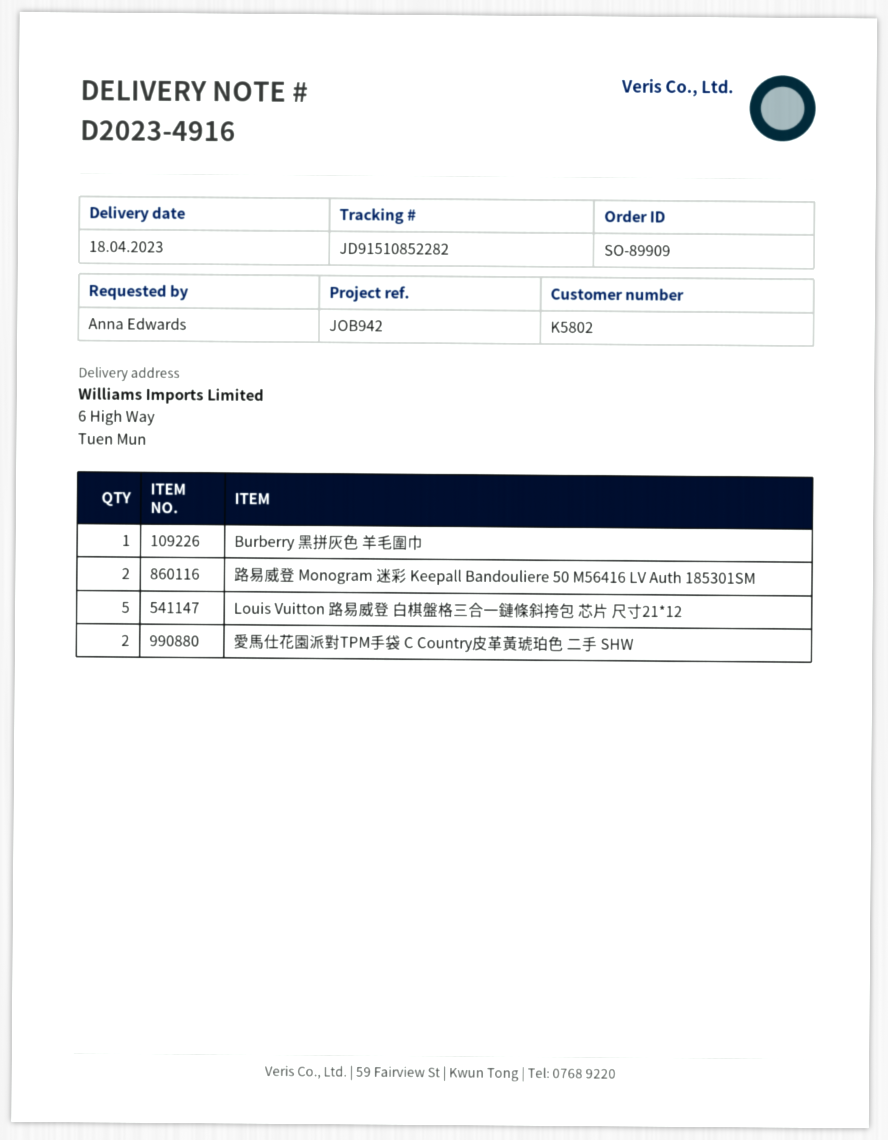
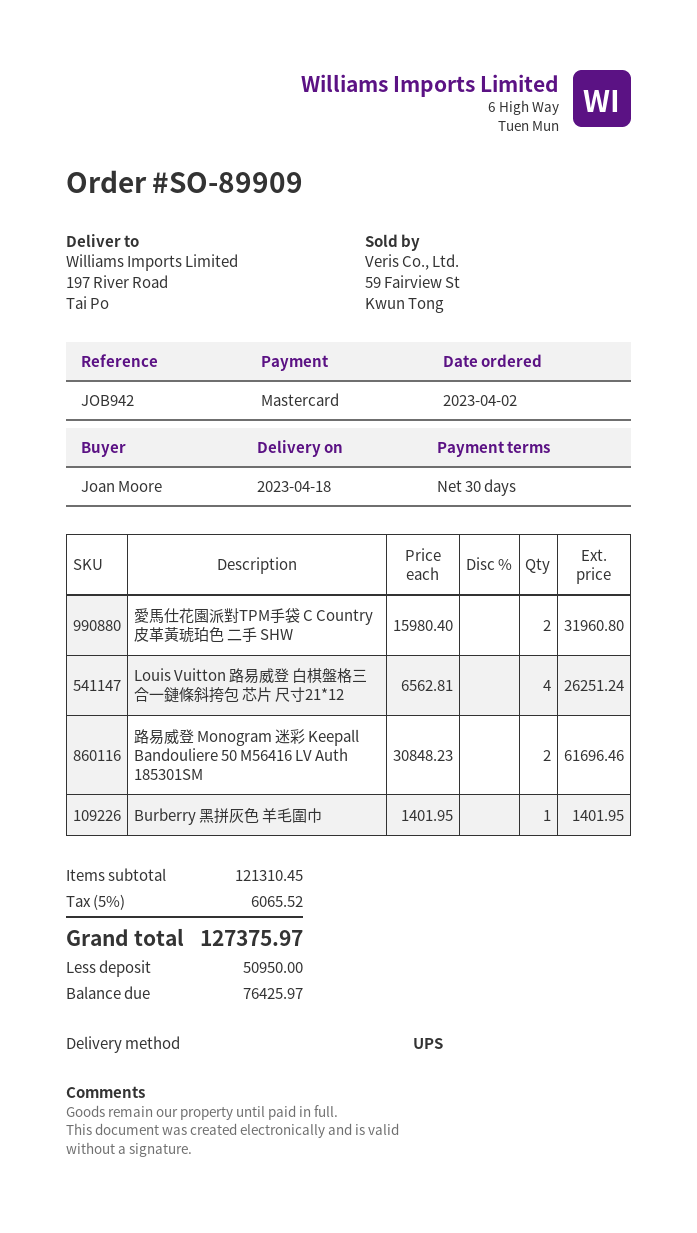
ordered by: Anna Edwards -> Joan Moore
ship to: 6 High Way, Tuen Mun -> 197 River Road, Tai Po
Louis Vuitton 路易威登 白棋盤格三合一鏈條斜挎包 芯片 尺寸21*12: 5 -> 4

